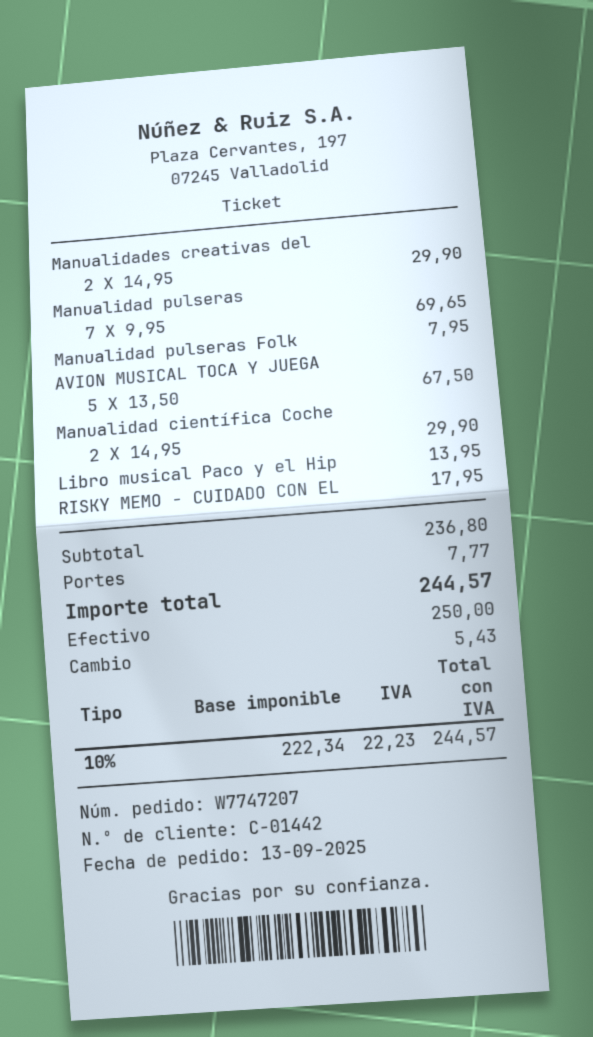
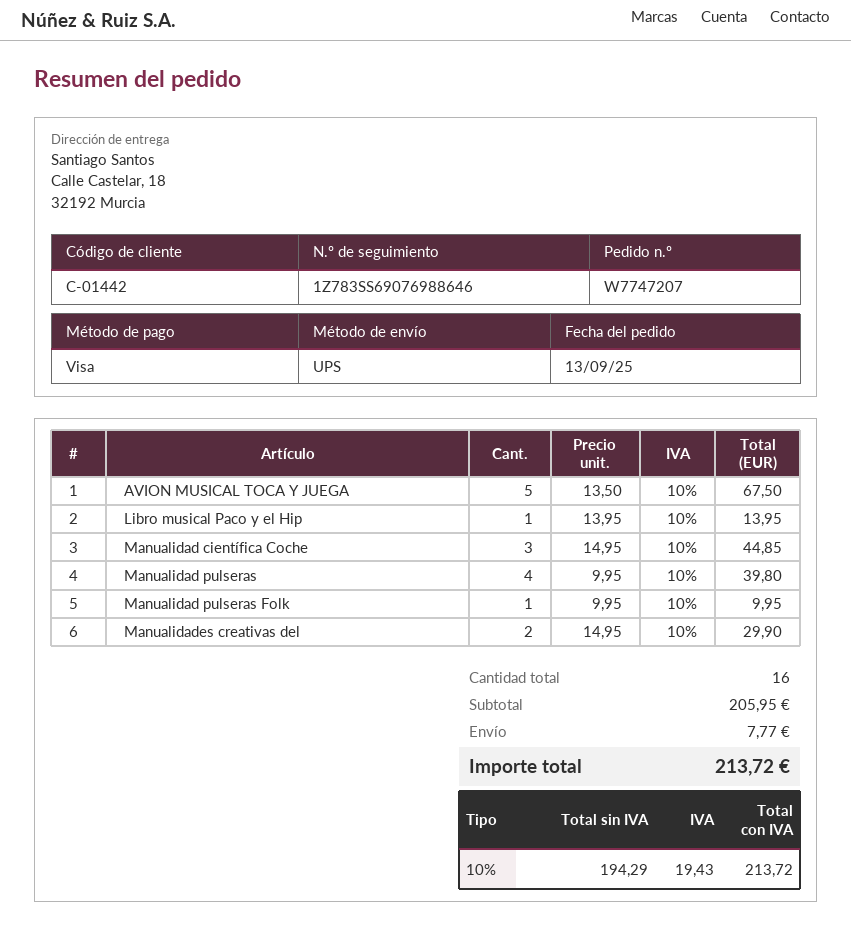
payment method: cash -> Visa
Manualidad pulseras: 7 x 9.95 = 69.65 -> 4 x 9.95 = 39.80
Manualidad pulseras Folk: 1 x 7.95 = 7.95 -> 1 x 9.95 = 9.95
Manualidad científica Coche: 2 x 14.95 = 29.90 -> 3 x 14.95 = 44.85
RISKY MEMO - CUIDADO CON EL: 1 x 17.95 = 17.95 -> none
subtotal: 236.80 -> 205.95
net: 222.34 -> 194.29
tax: 10% = 22.23 -> 10% = 19.43
total: 244.57 -> 213.72

